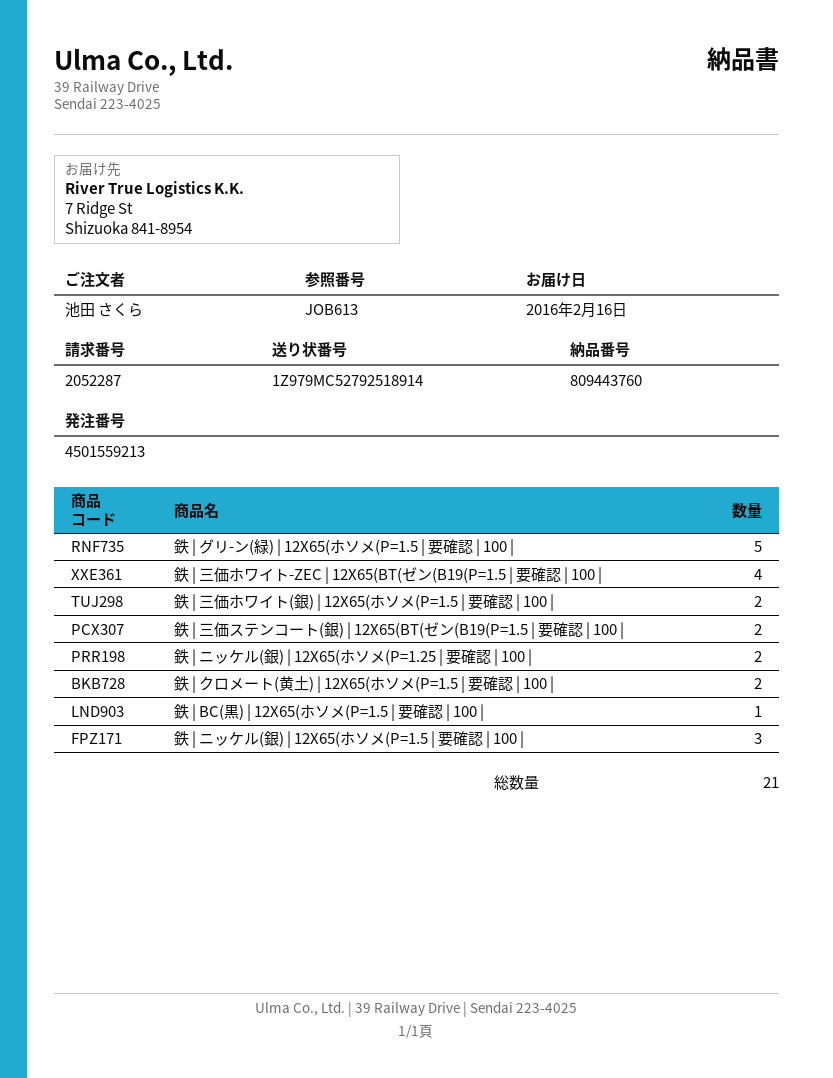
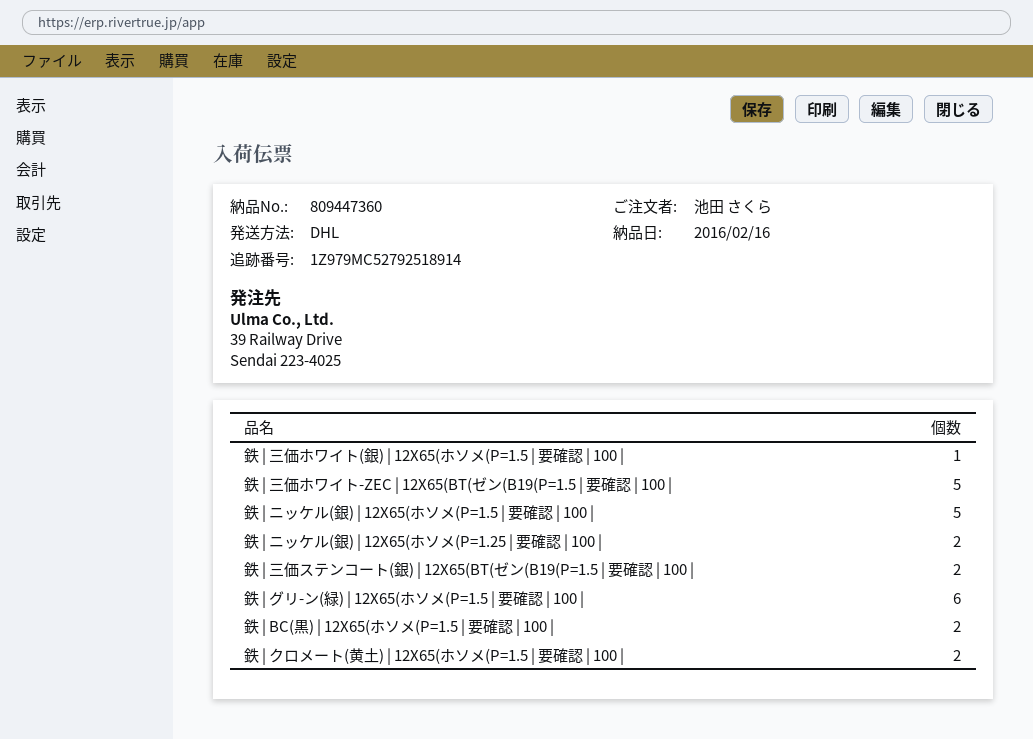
delivery note number: 809443760 -> 809447360
鉄 | グリ-ン(緑) | 12X65(ホソメ(P=1.5 | 要確認 | 100 |: 5 -> 6
鉄 | 三価ホワイト-ZEC | 12X65(BT(ゼン(B19(P=1.5 | 要確認 | 100 |: 4 -> 5
鉄 | 三価ホワイト(銀) | 12X65(ホソメ(P=1.5 | 要確認 | 100 |: 2 -> 1
鉄 | BC(黒) | 12X65(ホソメ(P=1.5 | 要確認 | 100 |: 1 -> 2
鉄 | ニッケル(銀) | 12X65(ホソメ(P=1.5 | 要確認 | 100 |: 3 -> 5

